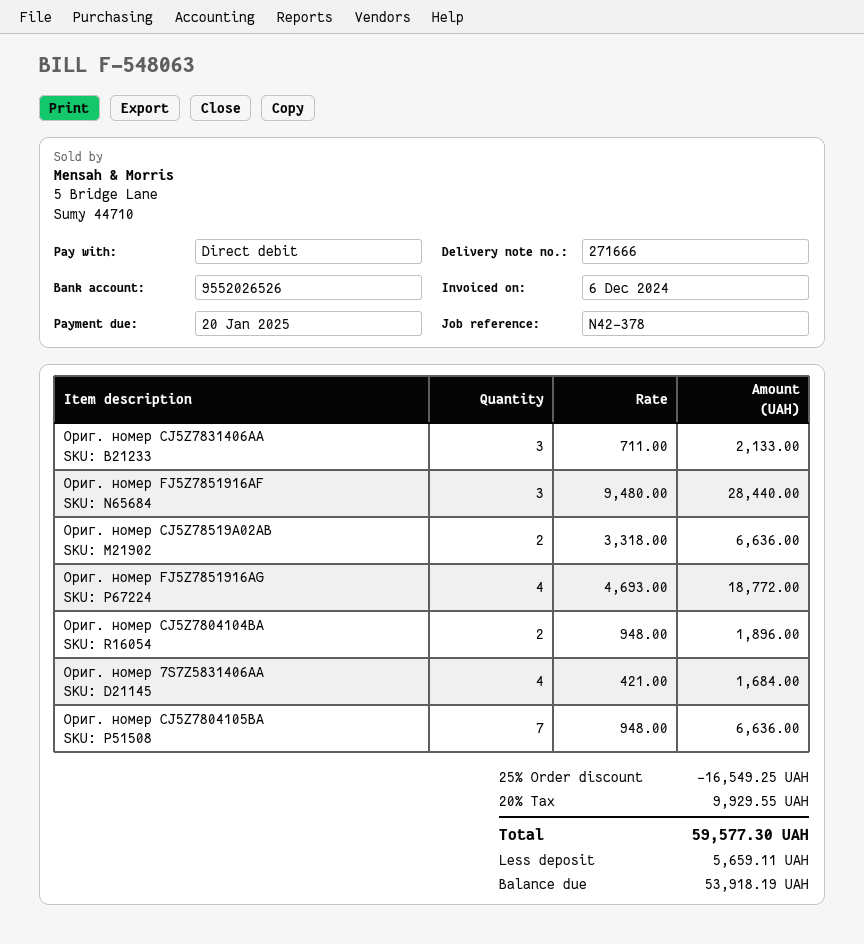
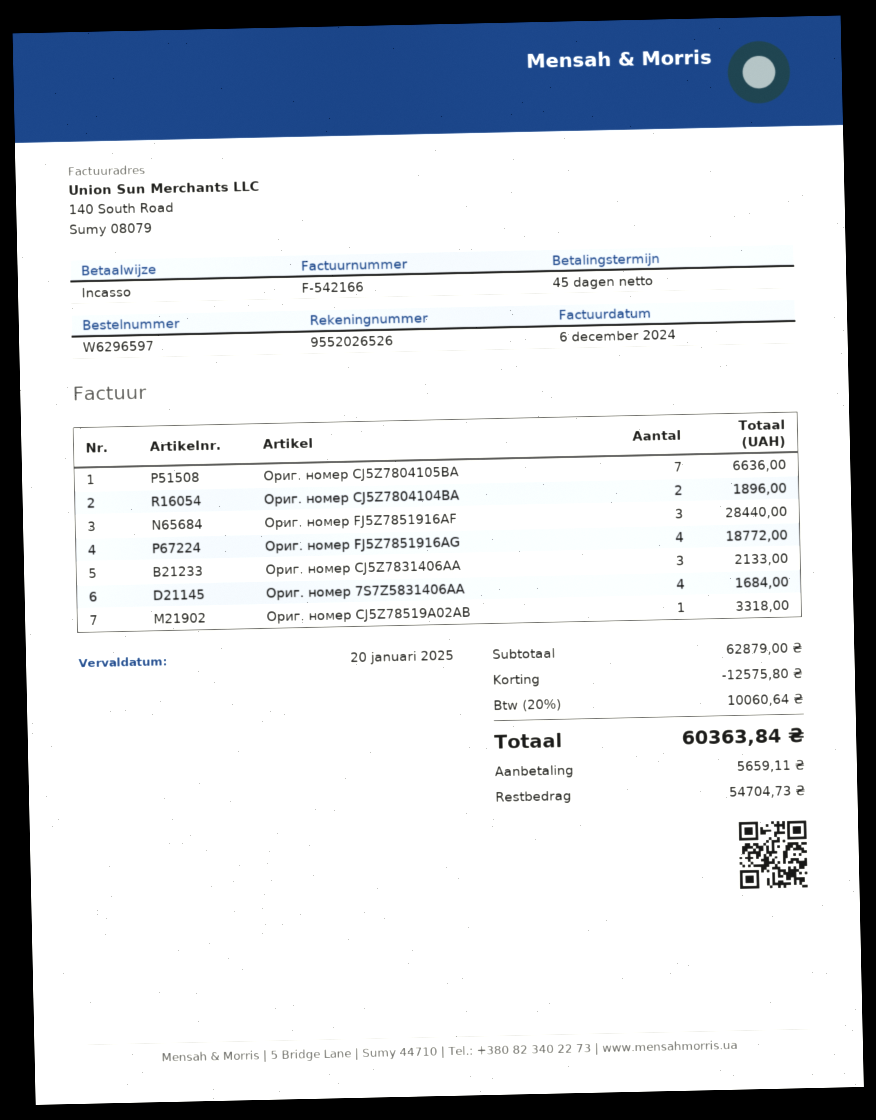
invoice number: F-548063 -> F-542166
Ориг. номер CJ5Z78519A02AB: 2 for 6636.00 -> 1 for 3318.00
discount: 16549.25 -> 12575.80
tax: 20% = 9929.55 -> 20% = 10060.64
total: 59577.30 -> 60363.84
balance: 53918.19 -> 54704.73

